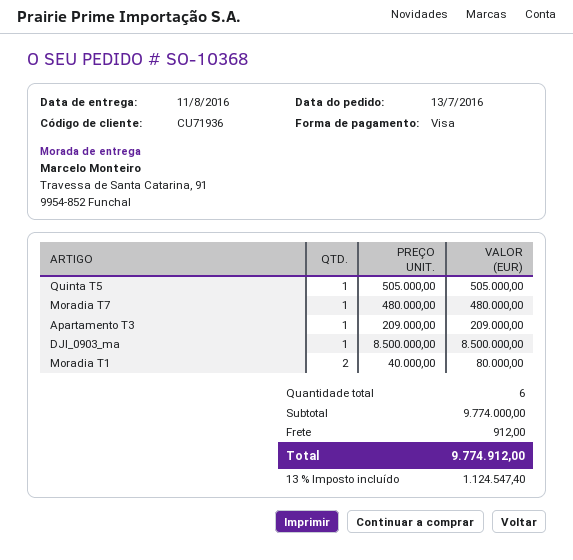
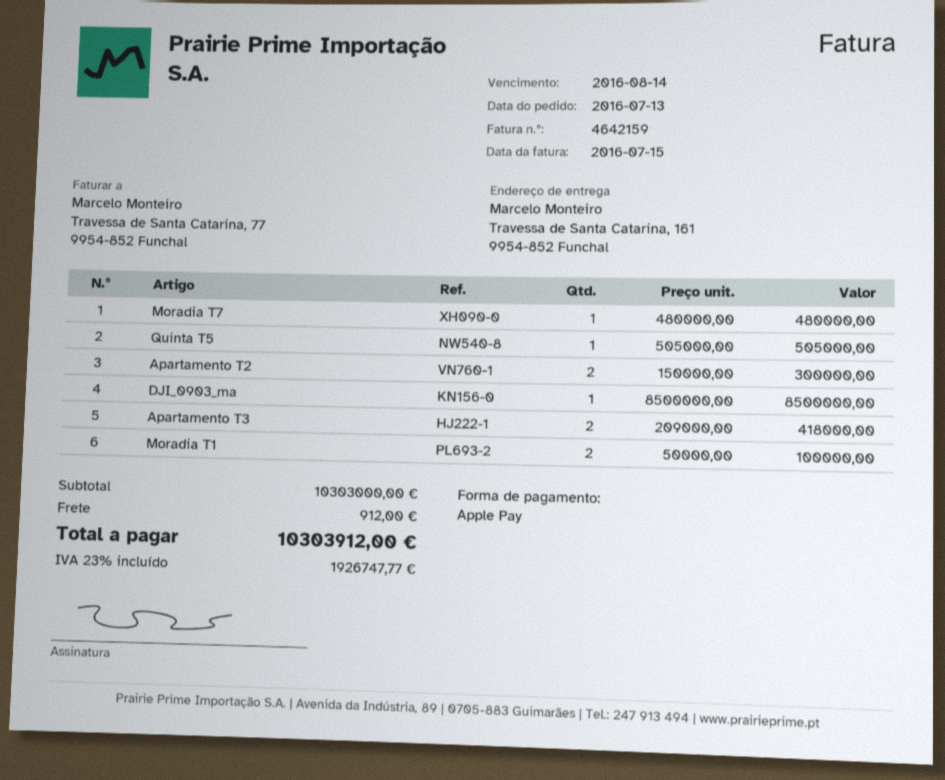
payment method: Visa -> Apple Pay
ship to: Travessa de Santa Catarina, 91, 9954-852 Funchal -> Travessa de Santa Catarina, 161, 9954-852 Funchal
Apartamento T3: 1 x 209000.00 = 209000.00 -> 2 x 209000.00 = 418000.00
Moradia T1: 2 x 40000.00 = 80000.00 -> 2 x 50000.00 = 100000.00
Apartamento T2: none -> 2 x 150000.00 = 300000.00
subtotal: 9774000.00 -> 10303000.00
tax: 13% = 1124547.40 -> 23% = 1926747.77
total: 9774912.00 -> 10303912.00

